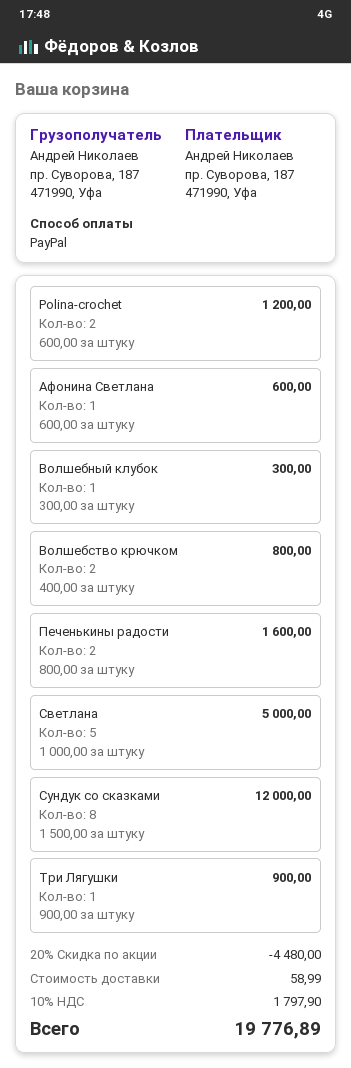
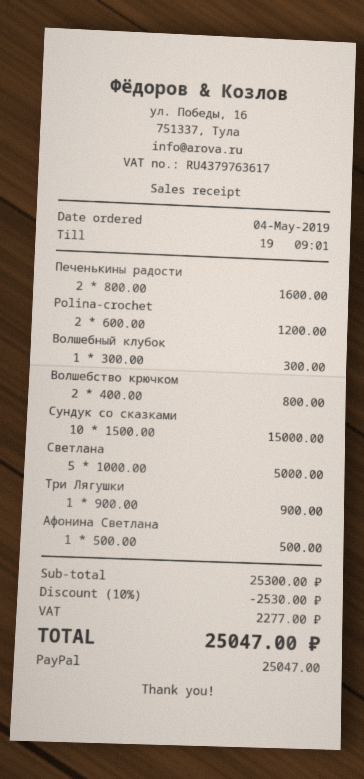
Афонина Светлана: 1 x 600.00 = 600.00 -> 1 x 500.00 = 500.00
Сундук со сказками: 8 x 1500.00 = 12000.00 -> 10 x 1500.00 = 15000.00
discount: 20% = 4480.00 -> 10% = 2530.00
shipping: 58.99 -> none
tax: 1797.90 -> 2277.00
total: 19776.89 -> 25047.00

